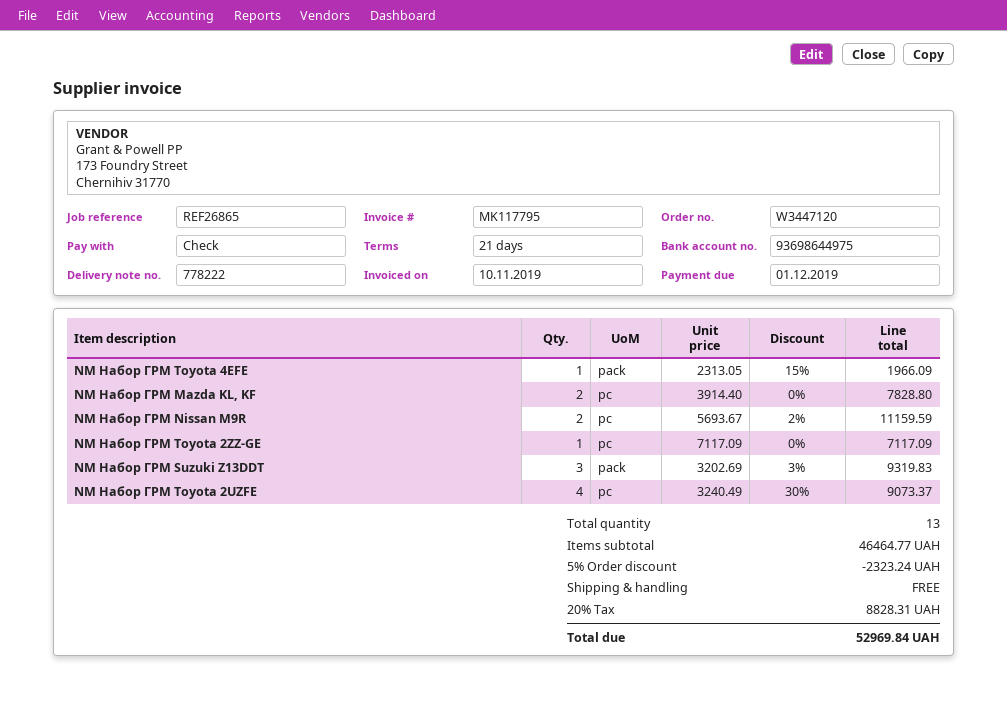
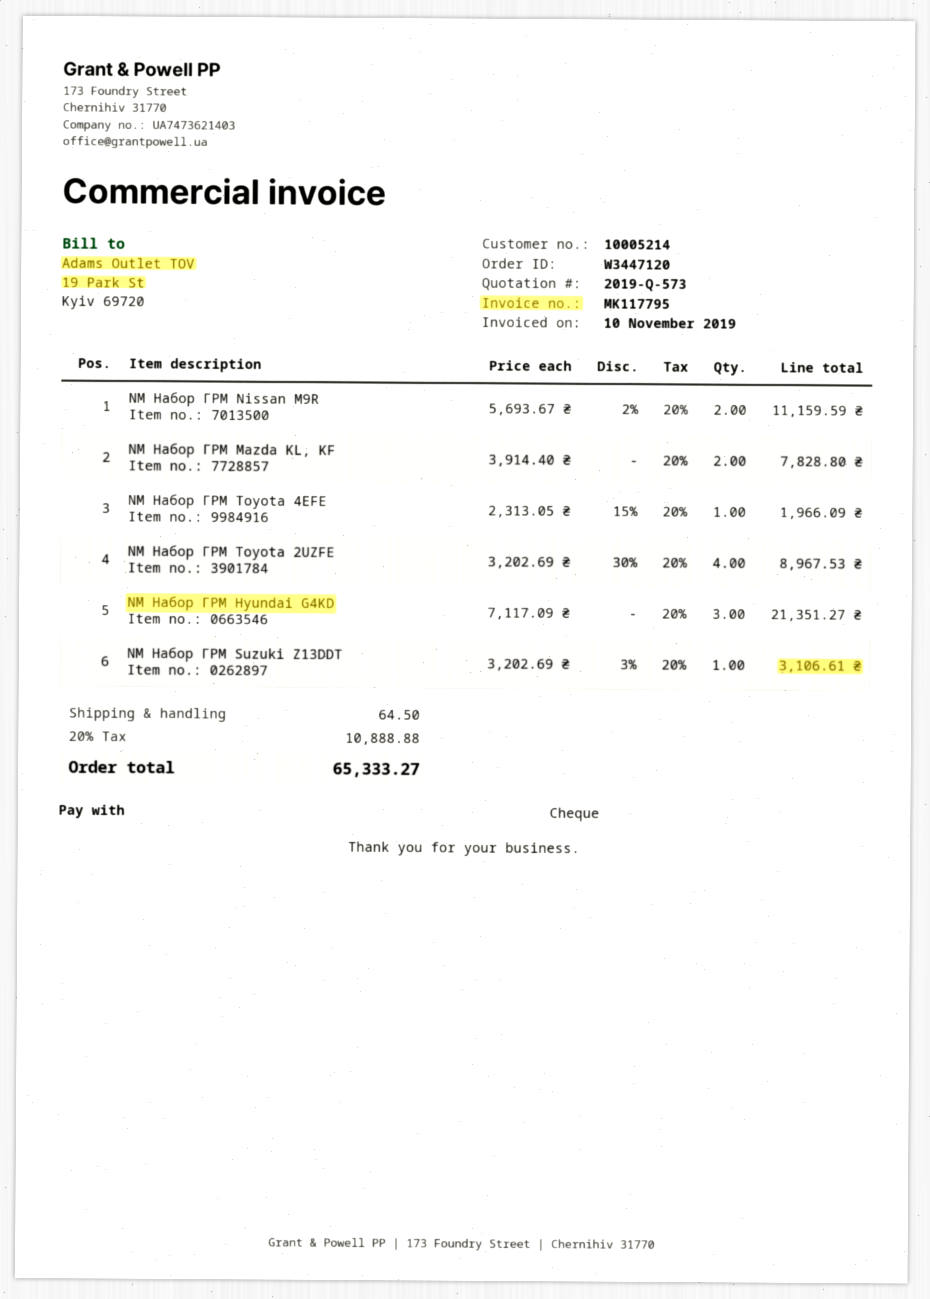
NM Набор ГРМ Toyota 2ZZ-GE: 1 x 7117.09 = 7117.09 -> none
NM Набор ГРМ Suzuki Z13DDT: 3 x 3202.69 - 3% = 9319.83 -> 1 x 3202.69 - 3% = 3106.61
NM Набор ГРМ Toyota 2UZFE: 4 x 3240.49 - 30% = 9073.37 -> 4 x 3202.69 - 30% = 8967.53
NM Набор ГРМ Hyundai G4KD: none -> 3 x 7117.09 = 21351.27
discount: 5% = 2323.24 -> none
shipping: 0.00 -> 64.50
tax: 20% = 8828.31 -> 20% = 10888.88
total: 52969.84 -> 65333.27

